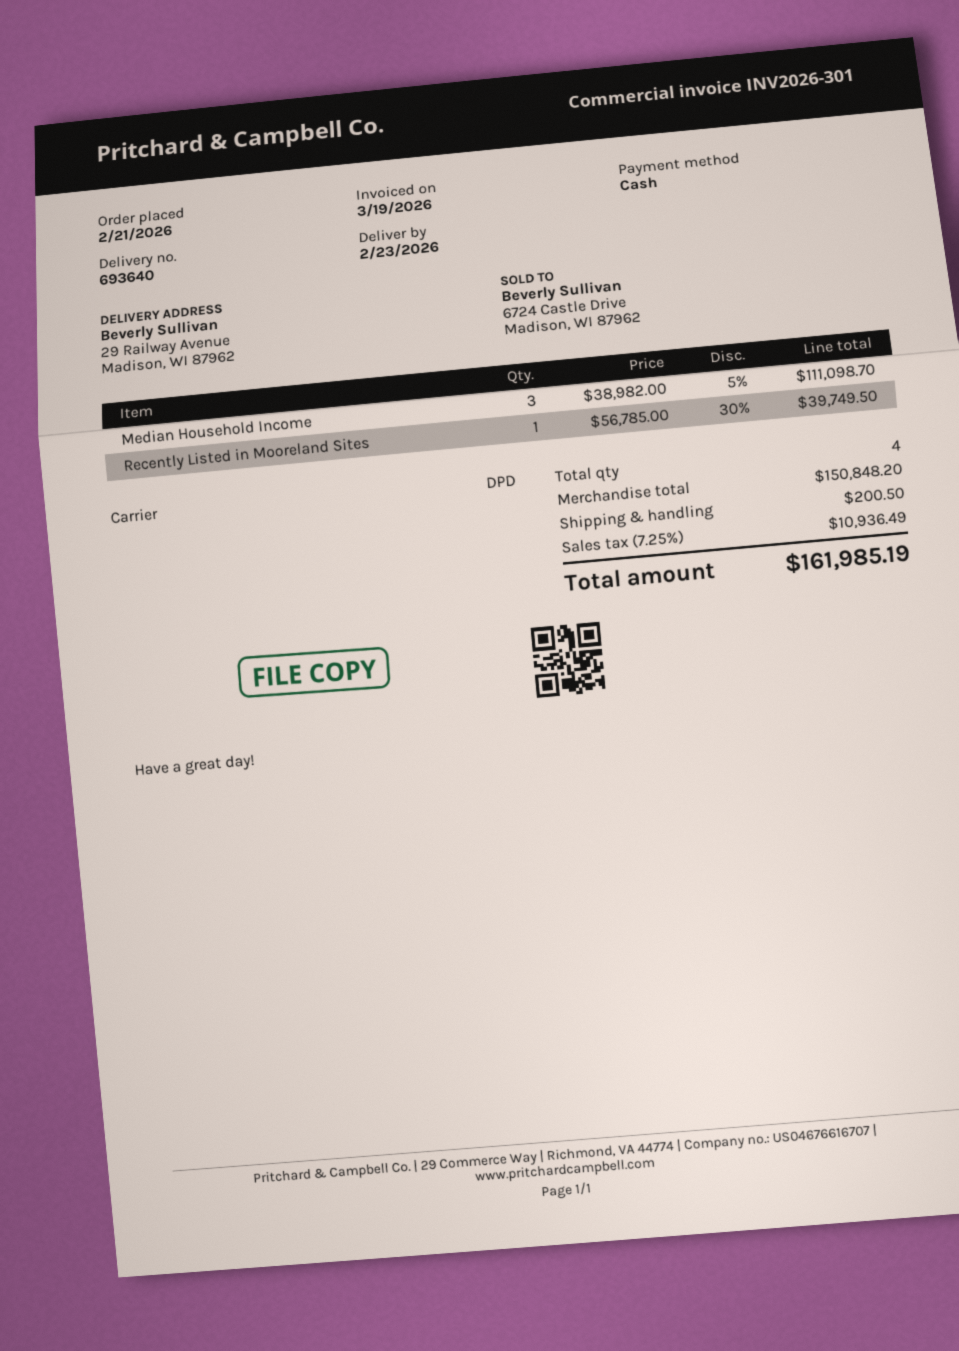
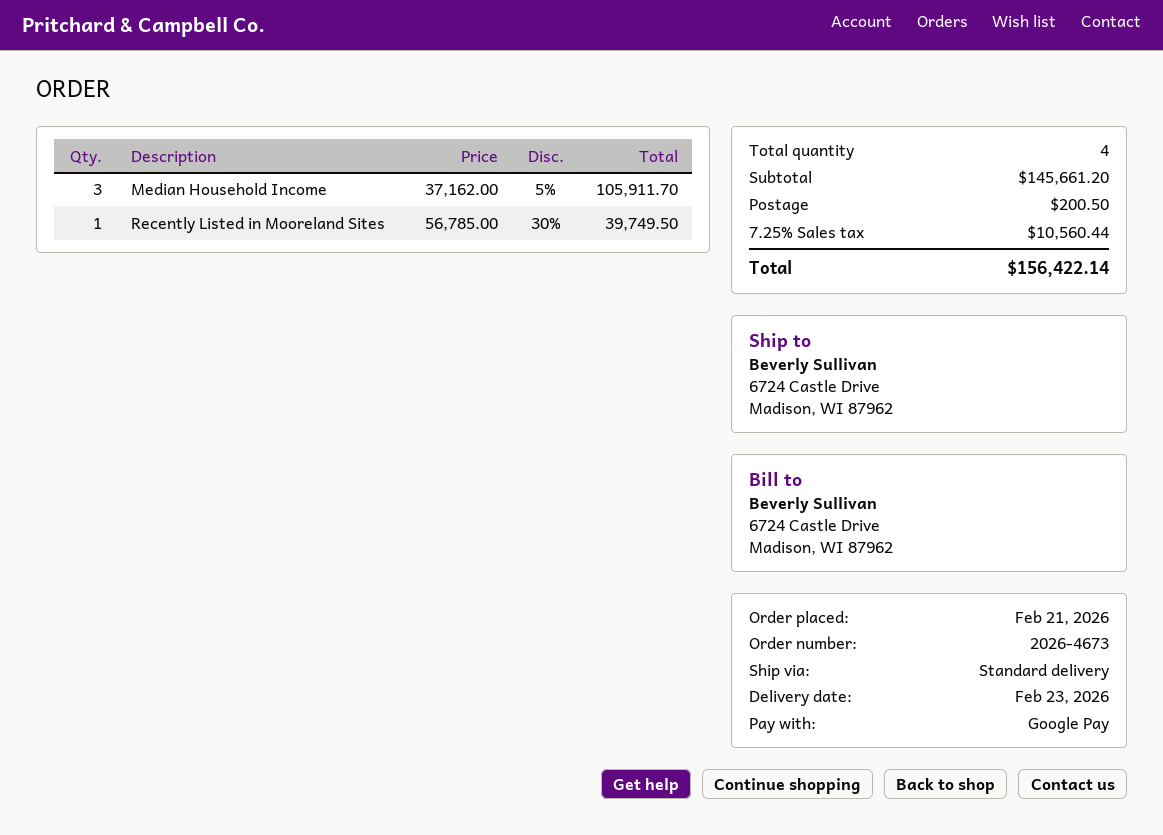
payment method: cash -> Google Pay
shipping method: DPD -> standard
ship to: 29 Railway Avenue, Madison, WI 87962 -> 6724 Castle Drive, Madison, WI 87962
Median Household Income: 3 x 38982.00 - 5% = 111098.70 -> 3 x 37162.00 - 5% = 105911.70
subtotal: 150848.20 -> 145661.20
tax: 7.25% = 10936.49 -> 7.25% = 10560.44
total: 161985.19 -> 156422.14

